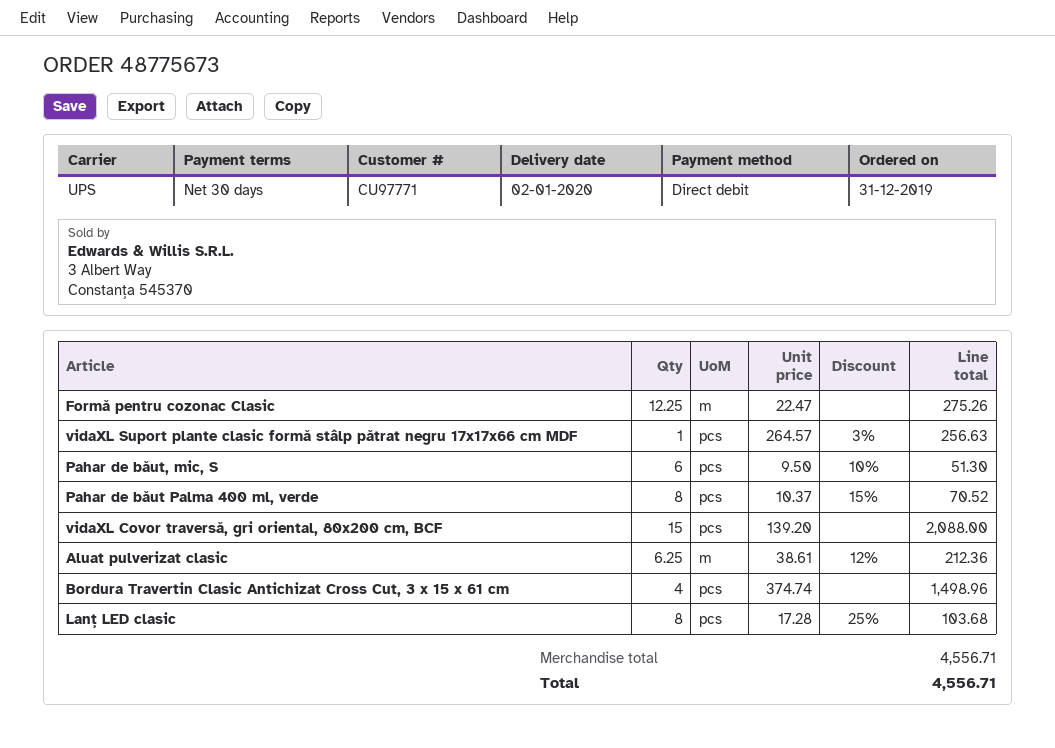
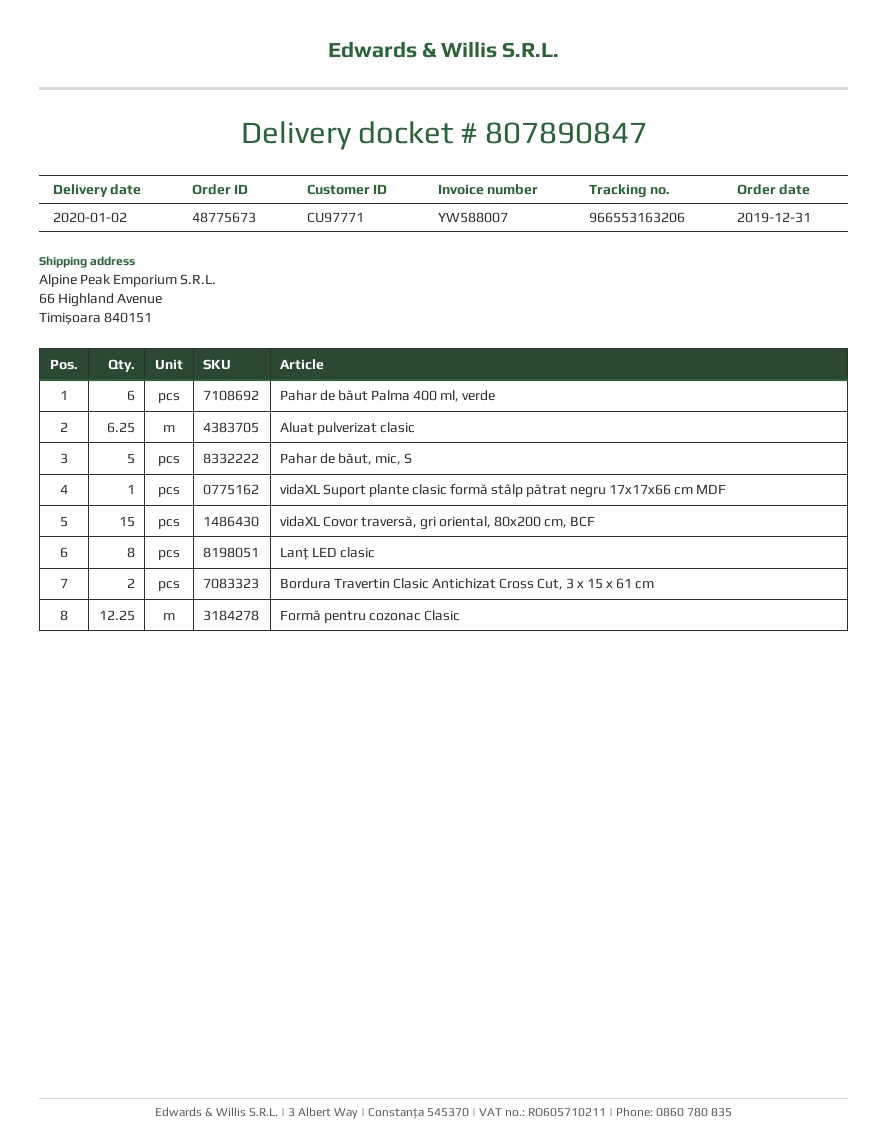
Pahar de băut, mic, S: 6 -> 5
Pahar de băut Palma 400 ml, verde: 8 -> 6
Bordura Travertin Clasic Antichizat Cross Cut, 3 x 15 x 61 cm: 4 -> 2

